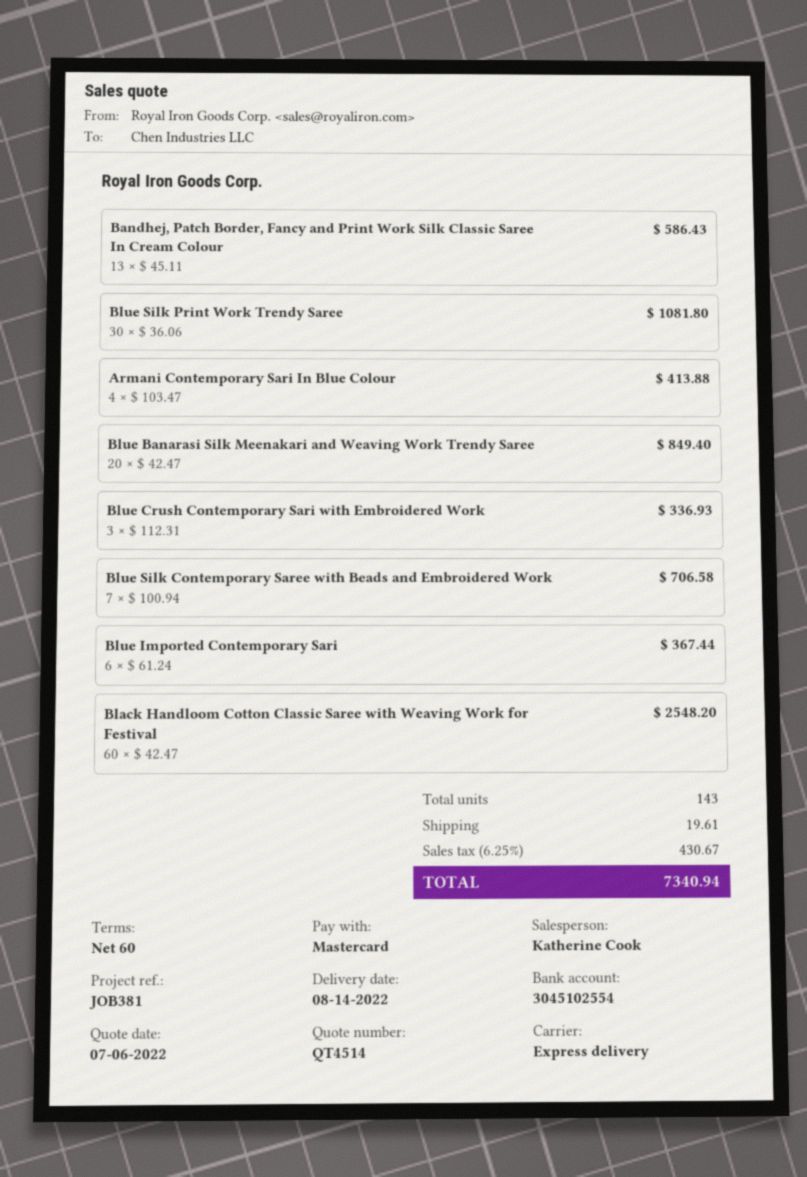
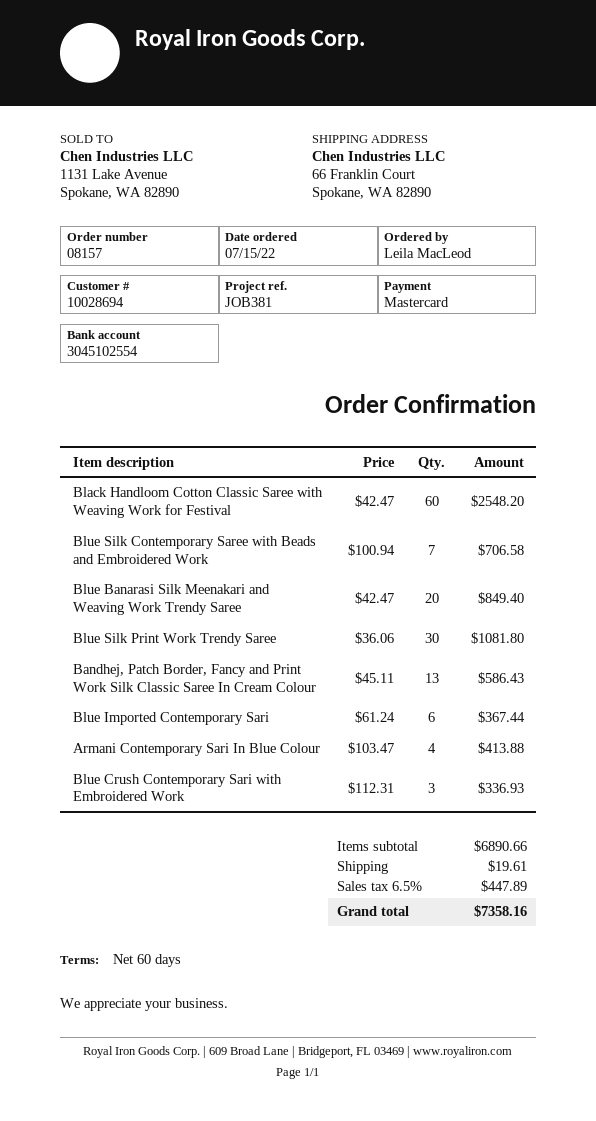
tax: 6.25% = 430.67 -> 6.5% = 447.89
total: 7340.94 -> 7358.16

